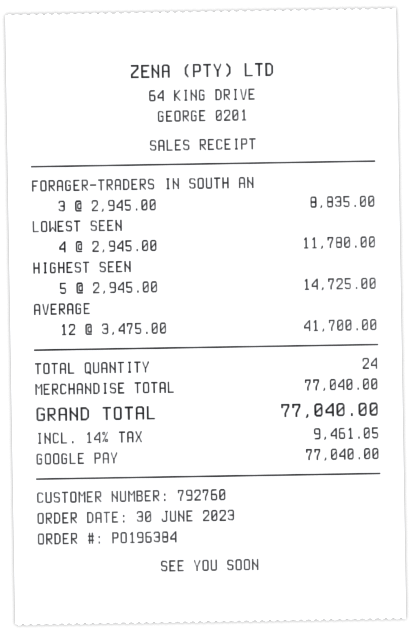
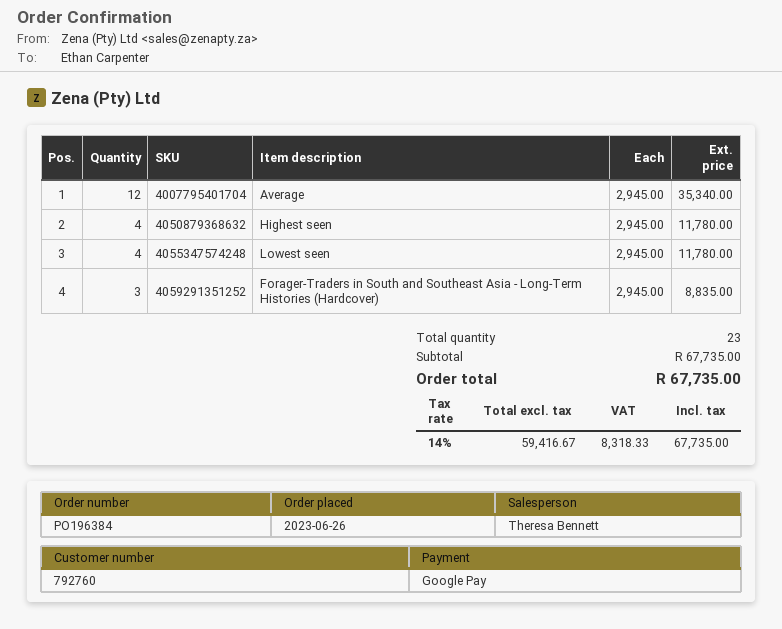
order date: 2023-06-30 -> 2023-06-26
HIGHEST SEEN: 5 x 2945.00 = 14725.00 -> 4 x 2945.00 = 11780.00
AVERAGE: 12 x 3475.00 = 41700.00 -> 12 x 2945.00 = 35340.00
total quantity: 24 -> 23
subtotal: 77040.00 -> 67735.00
tax: 14% = 9461.05 -> 14% = 8318.33
total: 77040.00 -> 67735.00

